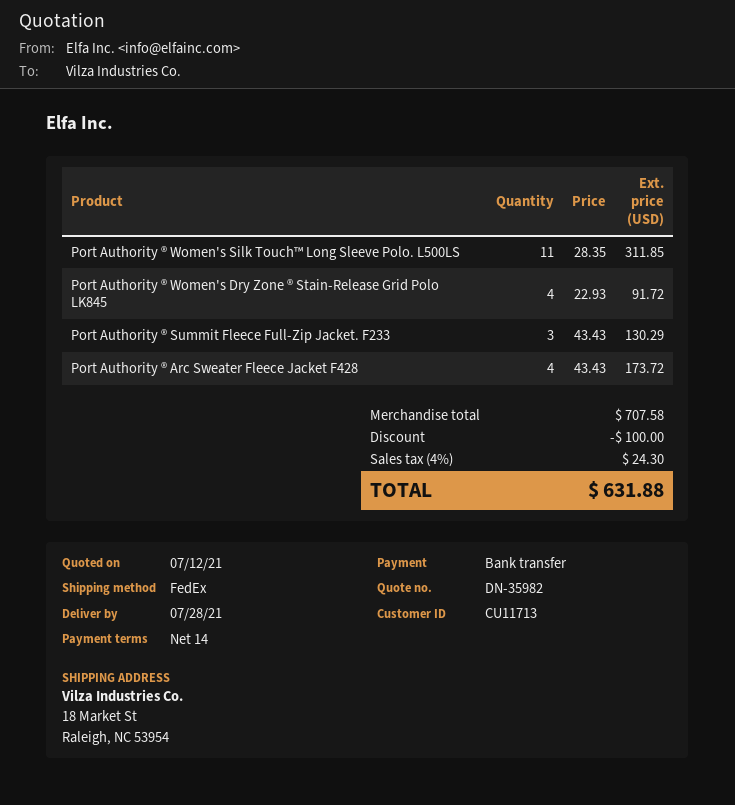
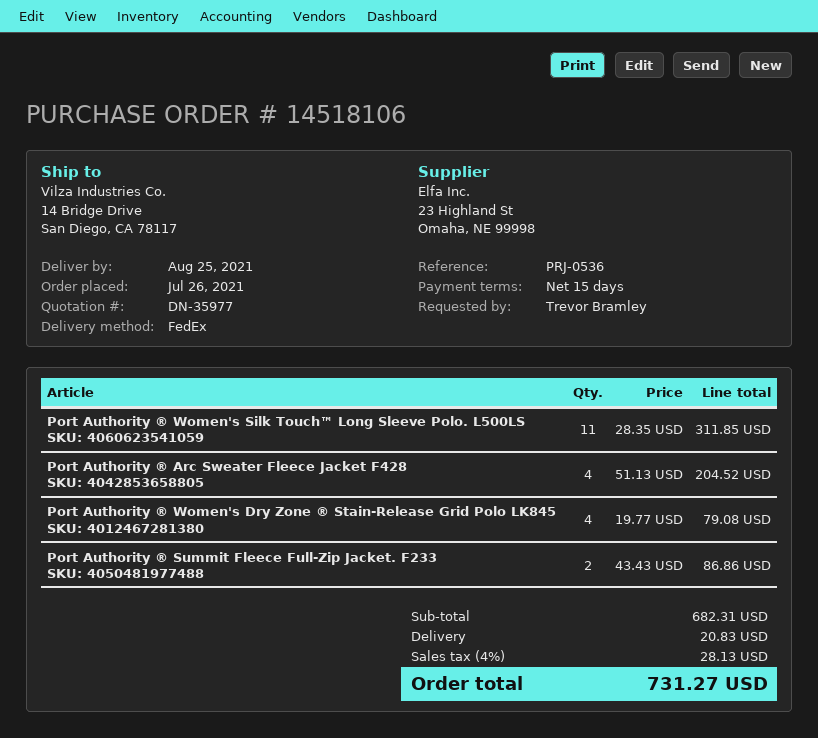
quote number: DN-35982 -> DN-35977
delivery date: 2021-07-28 -> 2021-08-25
payment terms: 14 days -> 15 days
ship to: 18 Market St, Raleigh, NC 53954 -> 14 Bridge Drive, San Diego, CA 78117
Port Authority ® Women's Dry Zone ® Stain-Release Grid Polo LK845: 4 x 22.93 = 91.72 -> 4 x 19.77 = 79.08
Port Authority ® Summit Fleece Full-Zip Jacket. F233: 3 x 43.43 = 130.29 -> 2 x 43.43 = 86.86
Port Authority ® Arc Sweater Fleece Jacket F428: 4 x 43.43 = 173.72 -> 4 x 51.13 = 204.52
subtotal: 707.58 -> 682.31
discount: 100.00 -> none
shipping: none -> 20.83
tax: 4% = 24.30 -> 4% = 28.13
total: 631.88 -> 731.27

